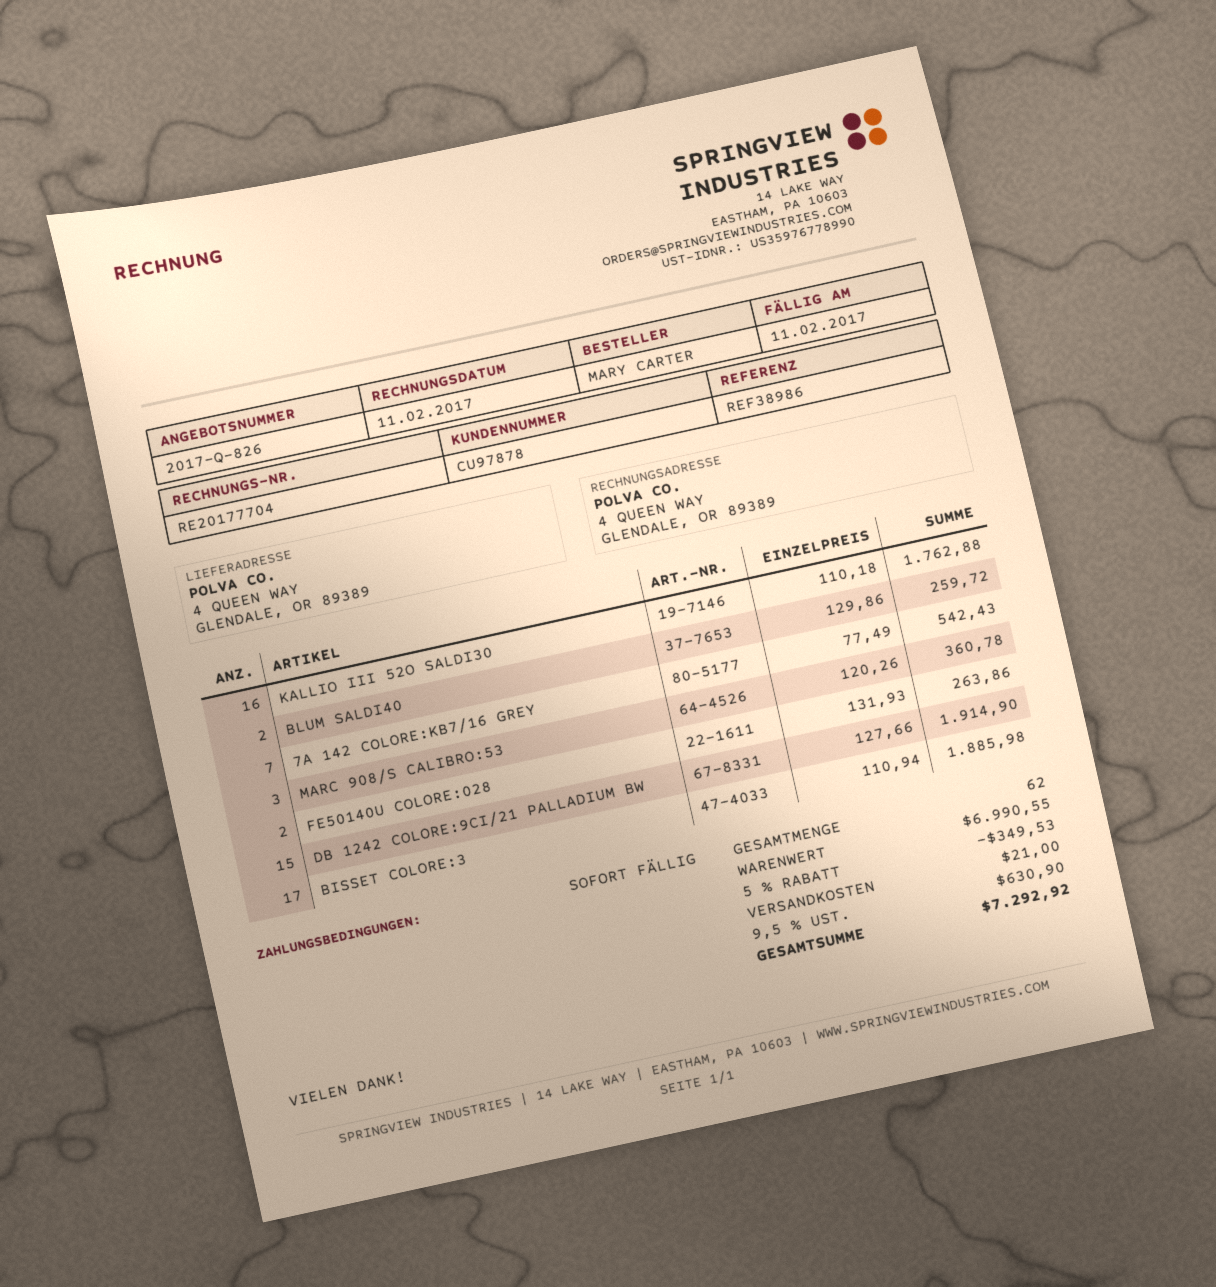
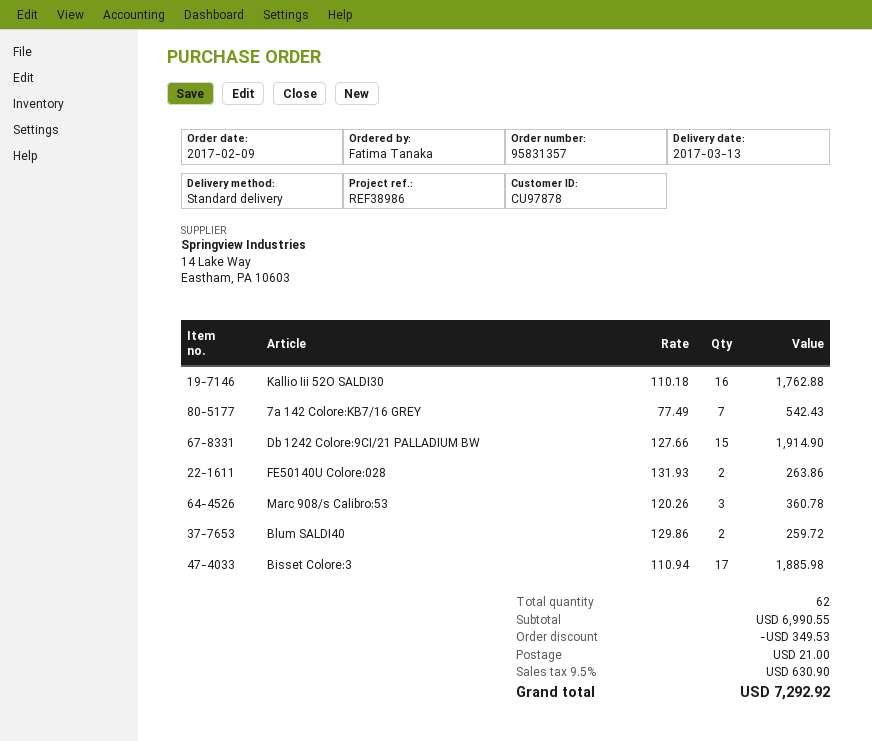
ordered by: MARY CARTER -> Fatima Tanaka

